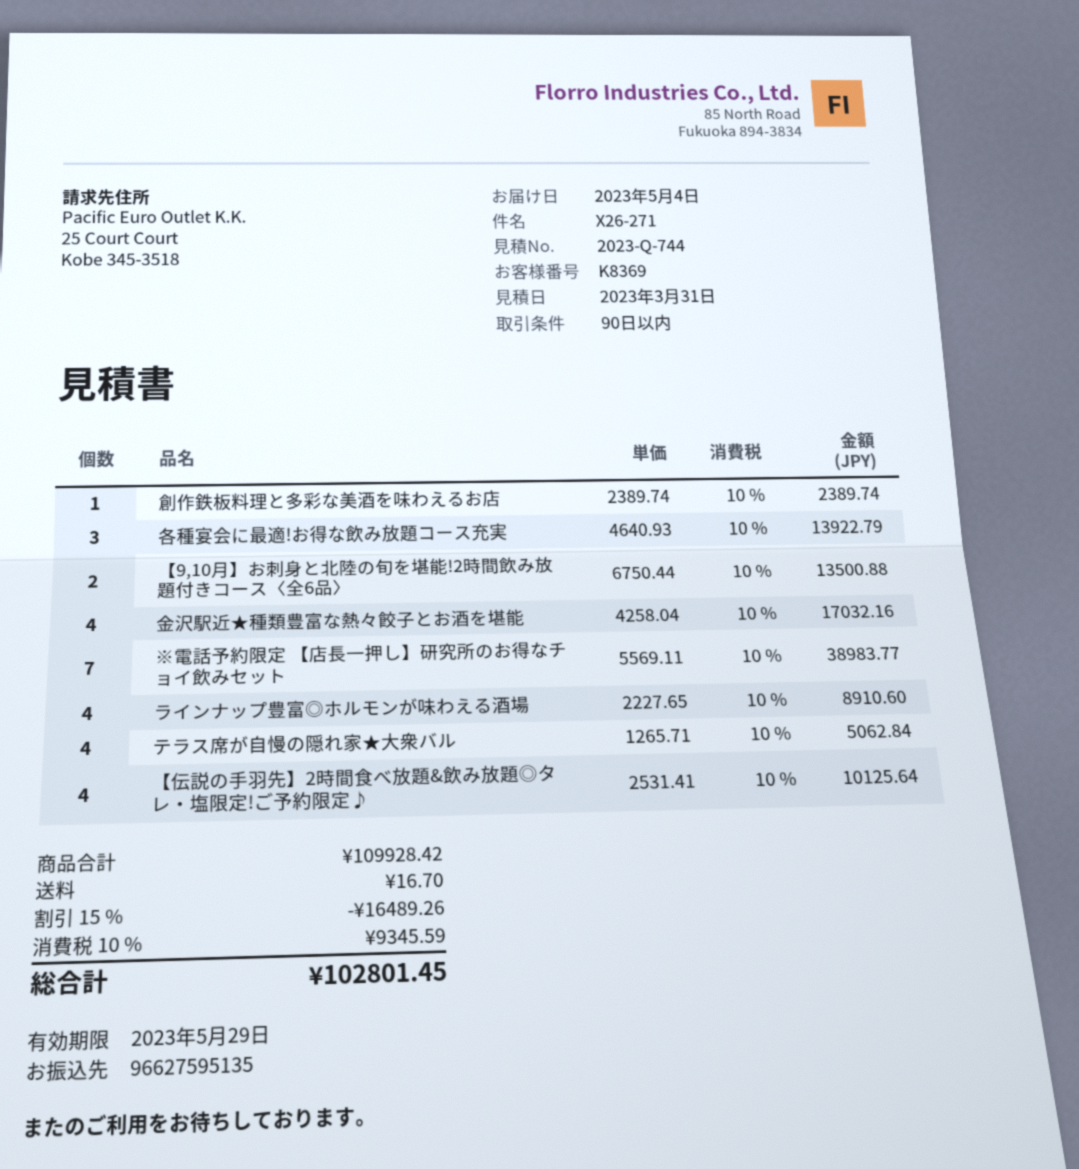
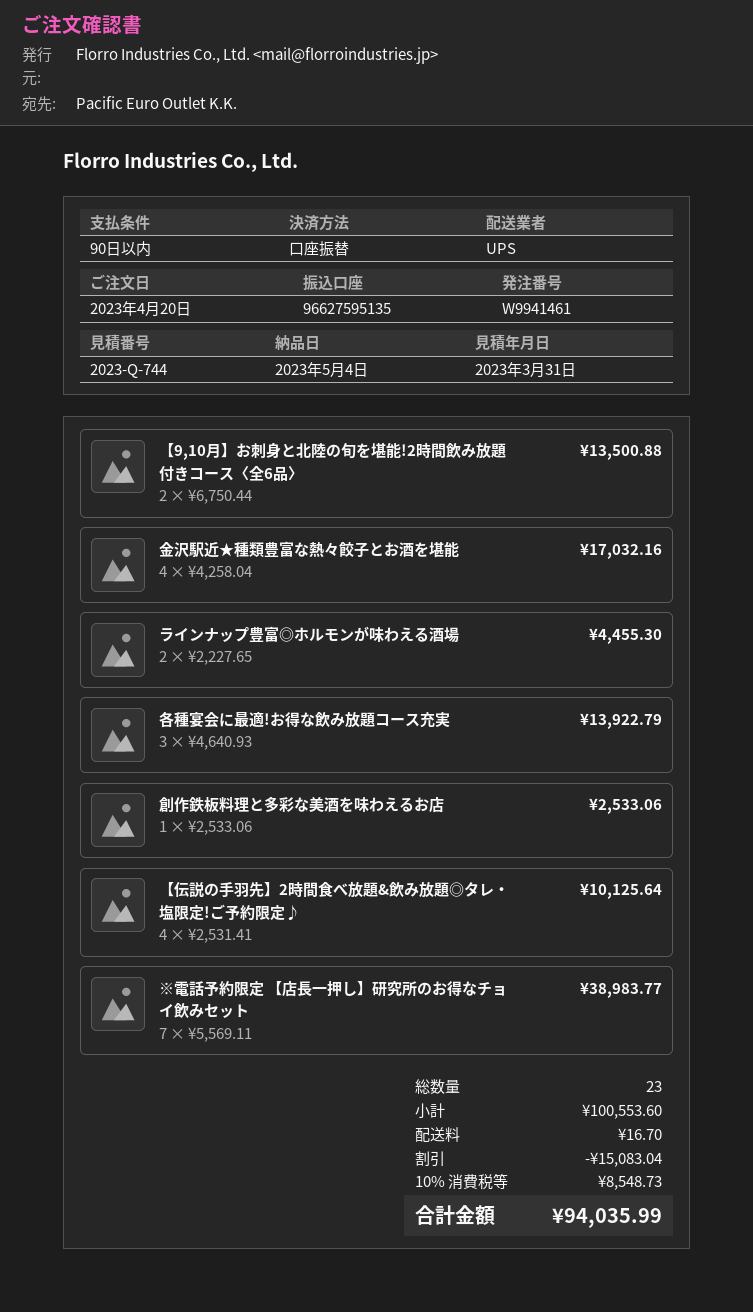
創作鉄板料理と多彩な美酒を味わえるお店: 1 x 2389.74 = 2389.74 -> 1 x 2533.06 = 2533.06
ラインナップ豊富◎ホルモンが味わえる酒場: 4 x 2227.65 = 8910.60 -> 2 x 2227.65 = 4455.30
テラス席が自慢の隠れ家★大衆バル: 4 x 1265.71 = 5062.84 -> none
subtotal: 109928.42 -> 100553.60
discount: 16489.26 -> 15083.04
tax: 10% = 9345.59 -> 10% = 8548.73
total: 102801.45 -> 94035.99

